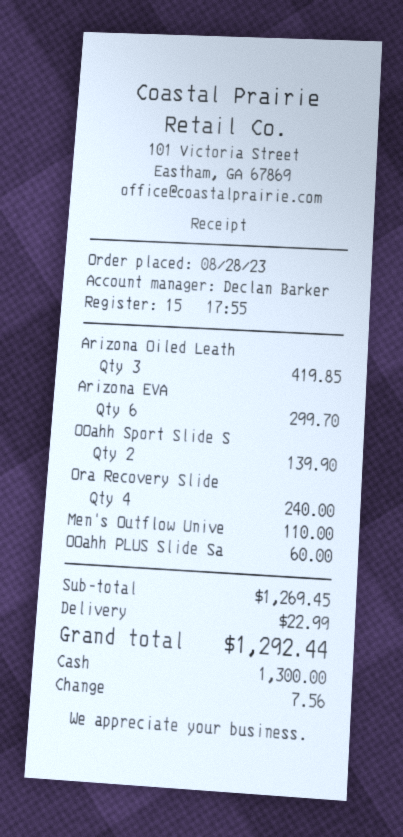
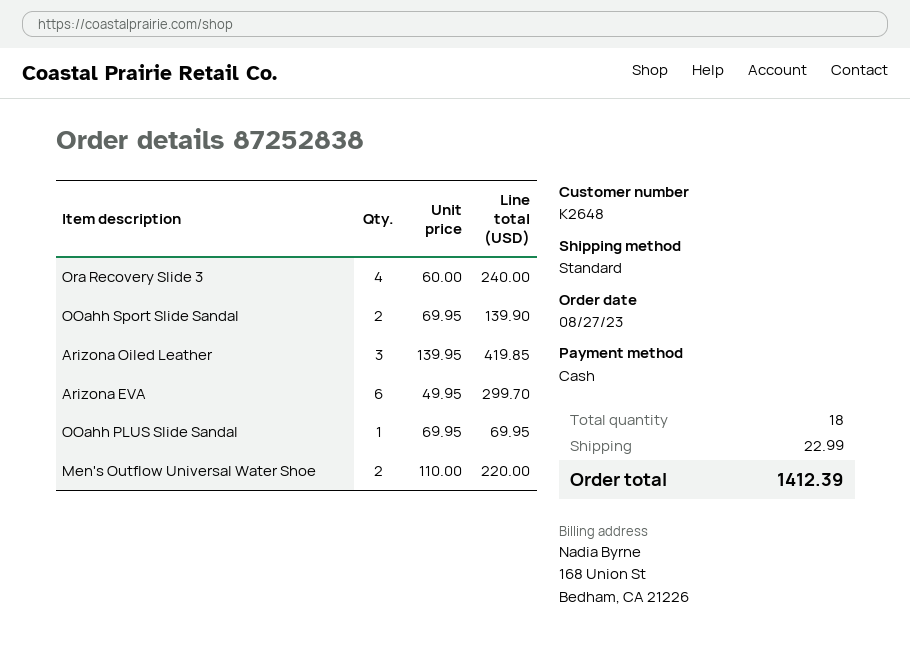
order date: 2023-08-28 -> 2023-08-27
Men's Outflow Unive: 1 for 110.00 -> 2 for 220.00
OOahh PLUS Slide Sa: 1 for 60.00 -> 1 for 69.95
total: 1292.44 -> 1412.39

